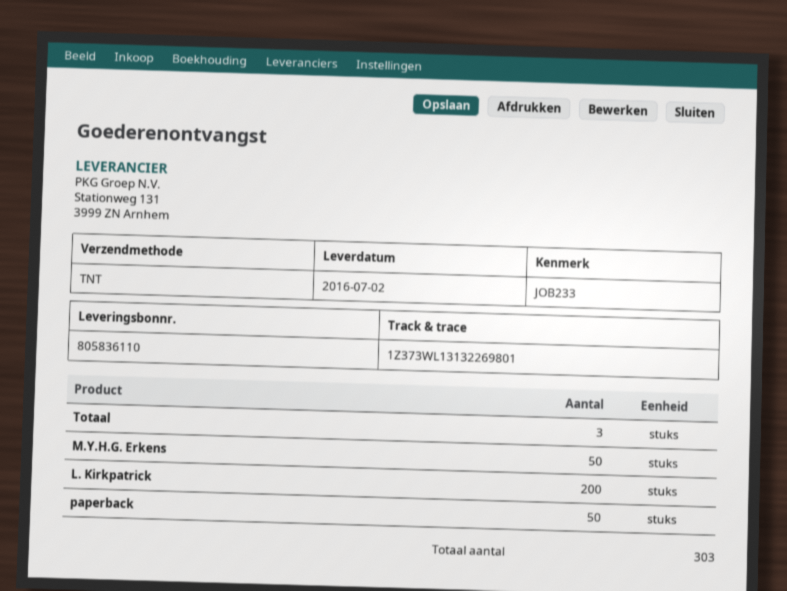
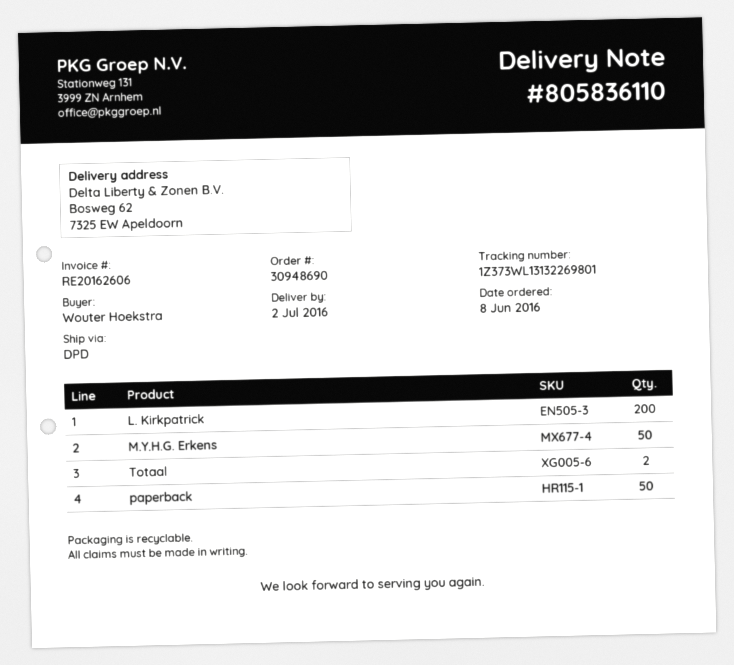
shipping method: TNT -> DPD
Totaal: 3 -> 2

